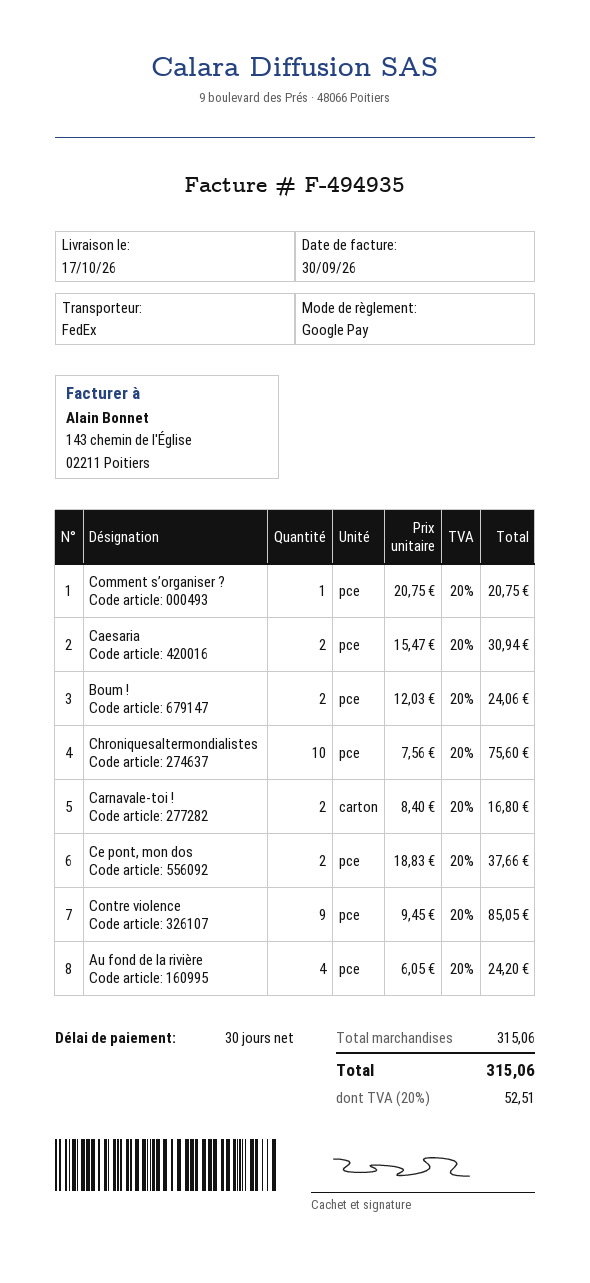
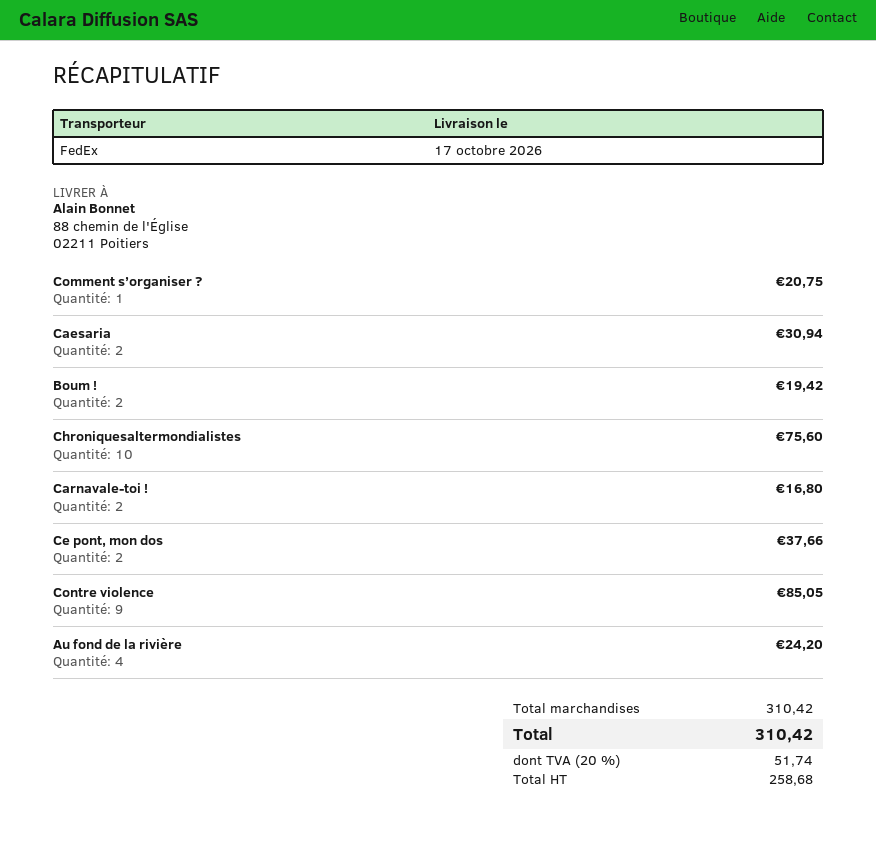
Boum !: 2 for 24.06 -> 2 for 19.42
subtotal: 315.06 -> 310.42
tax: 20% = 52.51 -> 20% = 51.74
total: 315.06 -> 310.42

